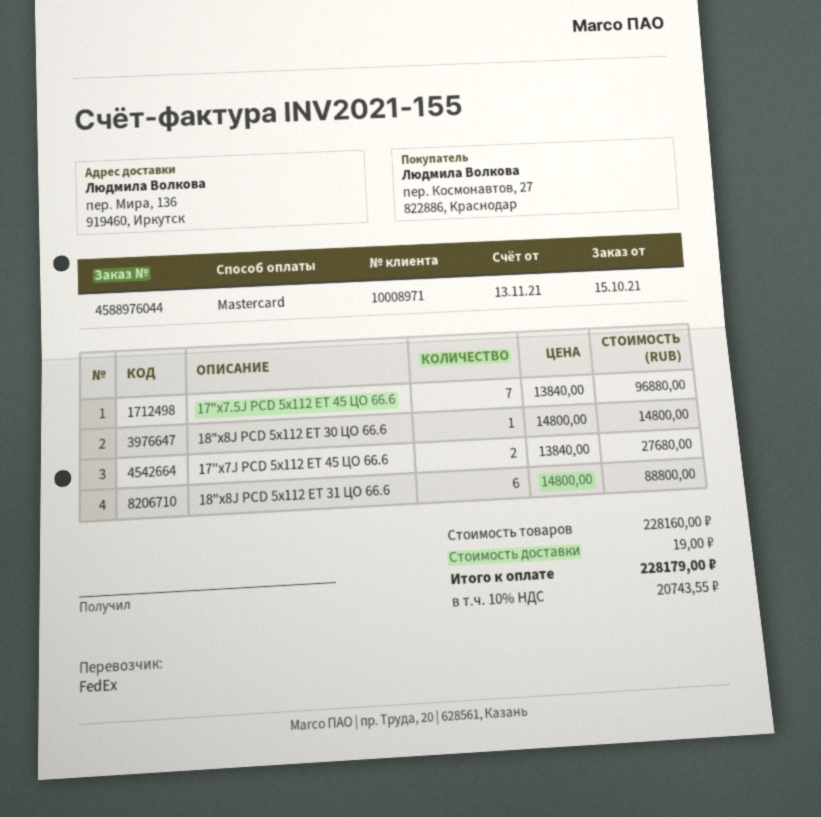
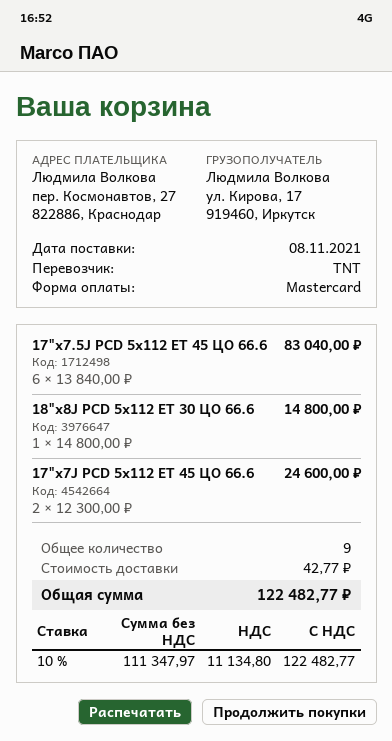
shipping method: FedEx -> TNT
ship to: пер. Мира, 136, 919460, Иркутск -> ул. Кирова, 17, 919460, Иркутск
17"x7.5J PCD 5x112 ЕТ 45 ЦО 66.6: 7 x 13840.00 = 96880.00 -> 6 x 13840.00 = 83040.00
17"x7J PCD 5x112 ЕТ 45 ЦО 66.6: 2 x 13840.00 = 27680.00 -> 2 x 12300.00 = 24600.00
18"x8J PCD 5x112 ЕТ 31 ЦО 66.6: 6 x 14800.00 = 88800.00 -> none
shipping: 19.00 -> 42.77
tax: 10% = 20743.55 -> 10% = 11134.80
total: 228179.00 -> 122482.77

